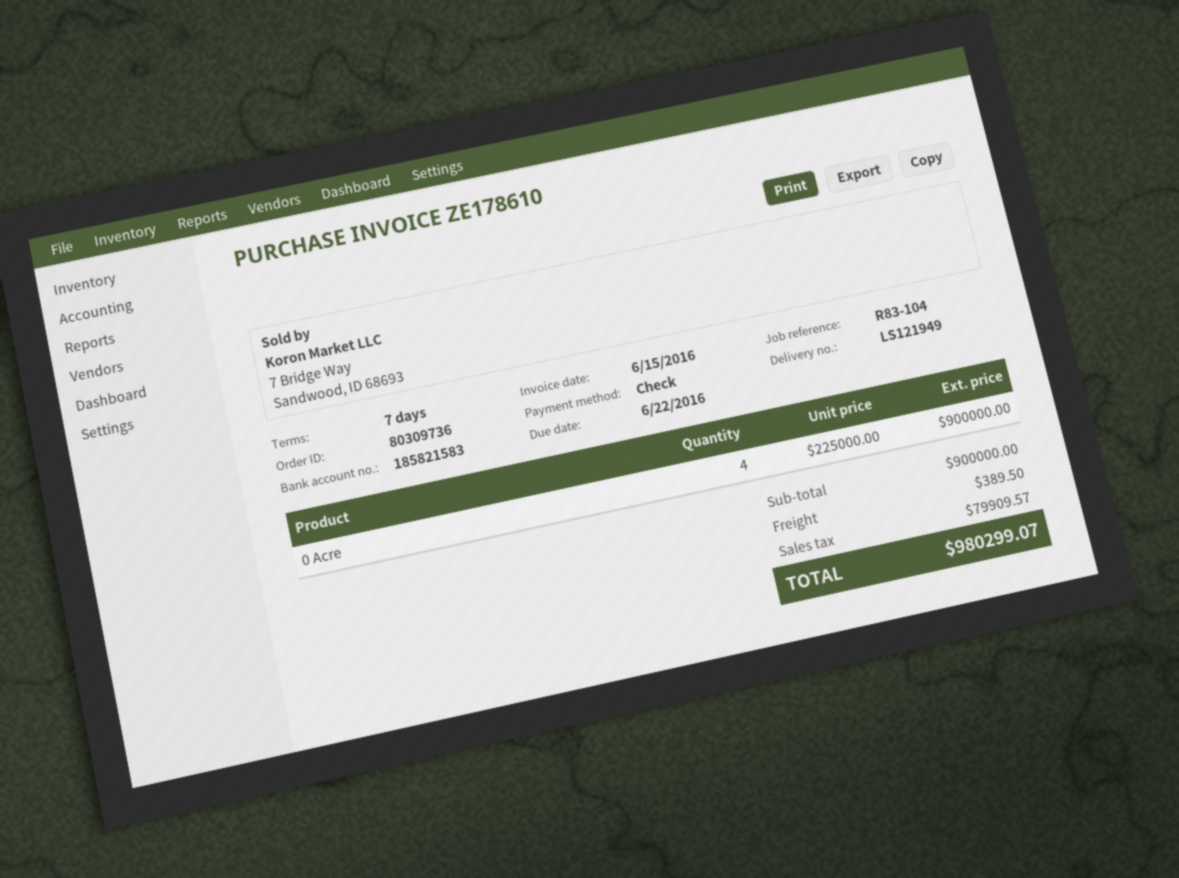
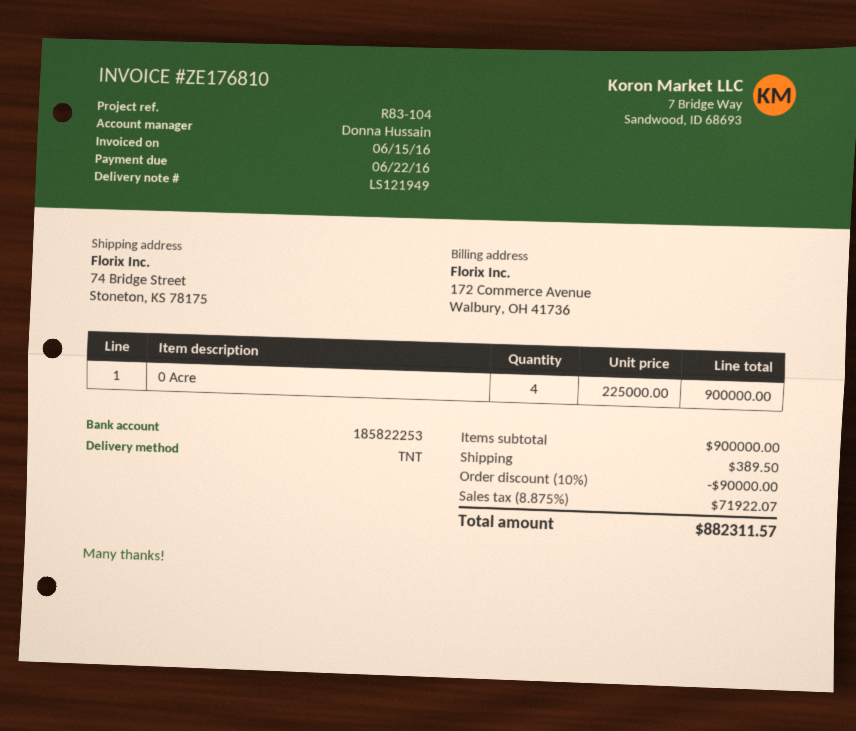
invoice number: ZE178610 -> ZE176810
bank account: 185821583 -> 185822253
discount: none -> 10% = 90000.00
tax: 79909.57 -> 71922.07
total: 980299.07 -> 882311.57

